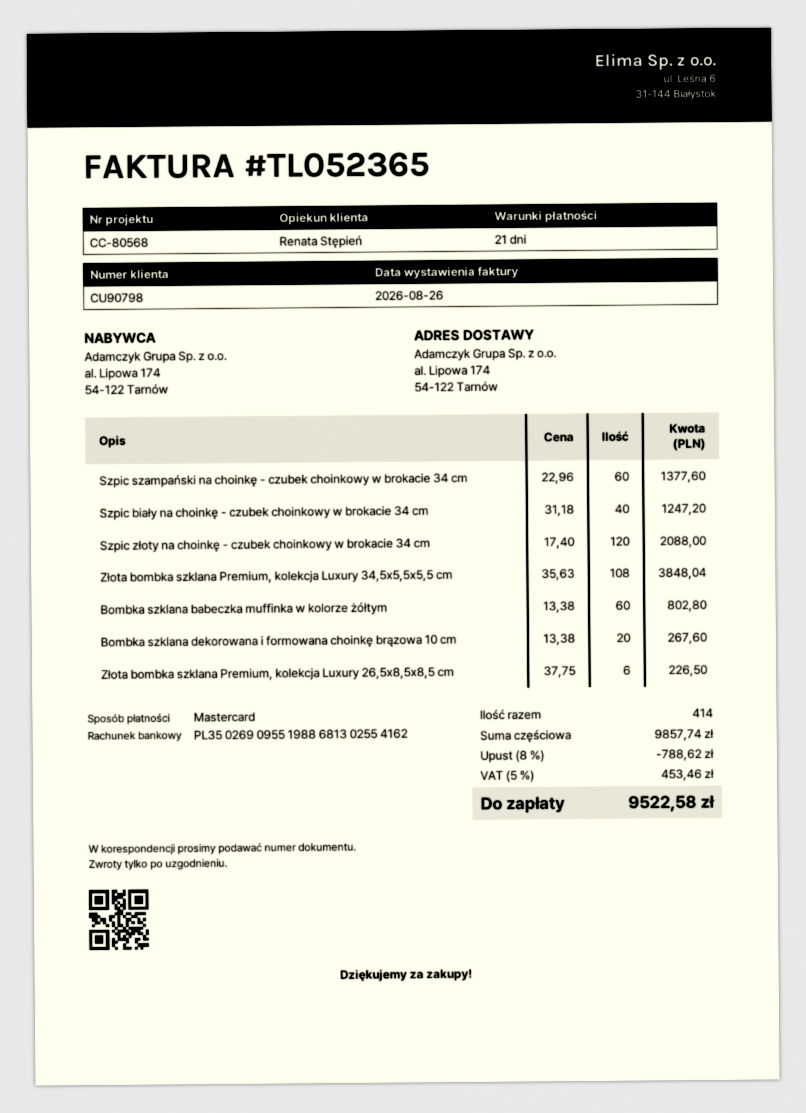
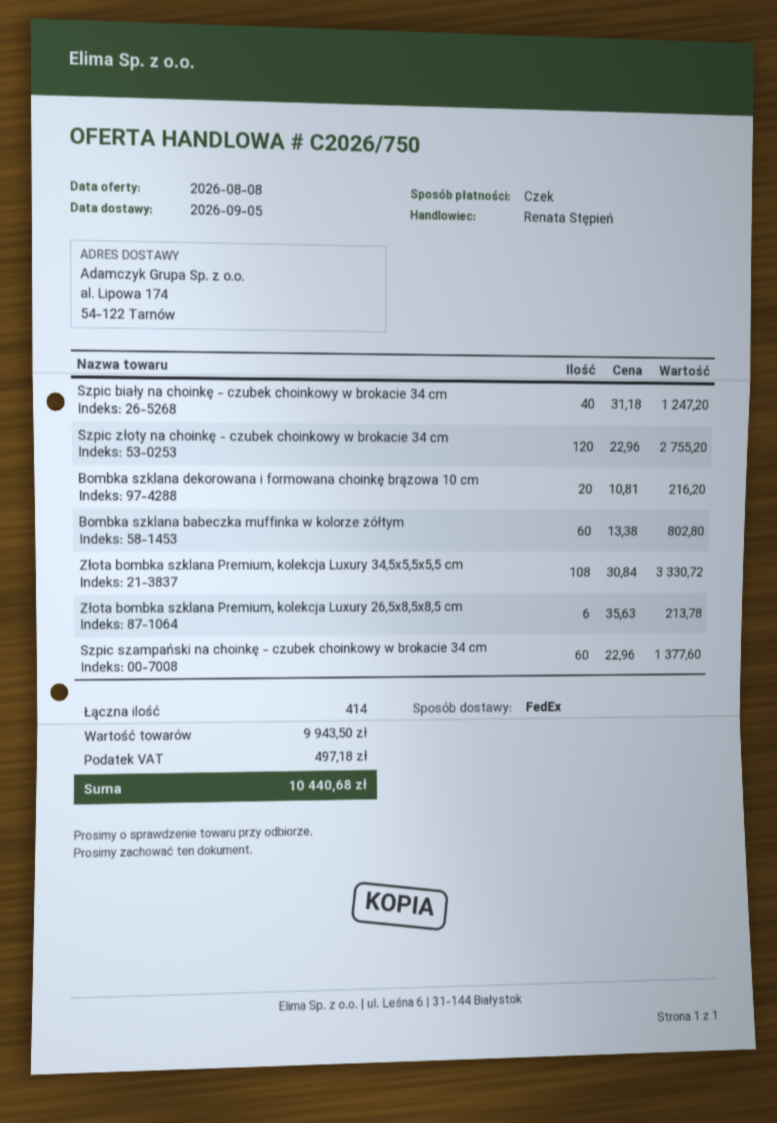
payment method: Mastercard -> cheque
Szpic złoty na choinkę - czubek choinkowy w brokacie 34 cm: 120 x 17.40 = 2088.00 -> 120 x 22.96 = 2755.20
Złota bombka szklana Premium, kolekcja Luxury 34,5x5,5x5,5 cm: 108 x 35.63 = 3848.04 -> 108 x 30.84 = 3330.72
Bombka szklana dekorowana i formowana choinkę brązowa 10 cm: 20 x 13.38 = 267.60 -> 20 x 10.81 = 216.20
Złota bombka szklana Premium, kolekcja Luxury 26,5x8,5x8,5 cm: 6 x 37.75 = 226.50 -> 6 x 35.63 = 213.78
subtotal: 9857.74 -> 9943.50
discount: 8% = 788.62 -> none
tax: 453.46 -> 497.18
total: 9522.58 -> 10440.68

